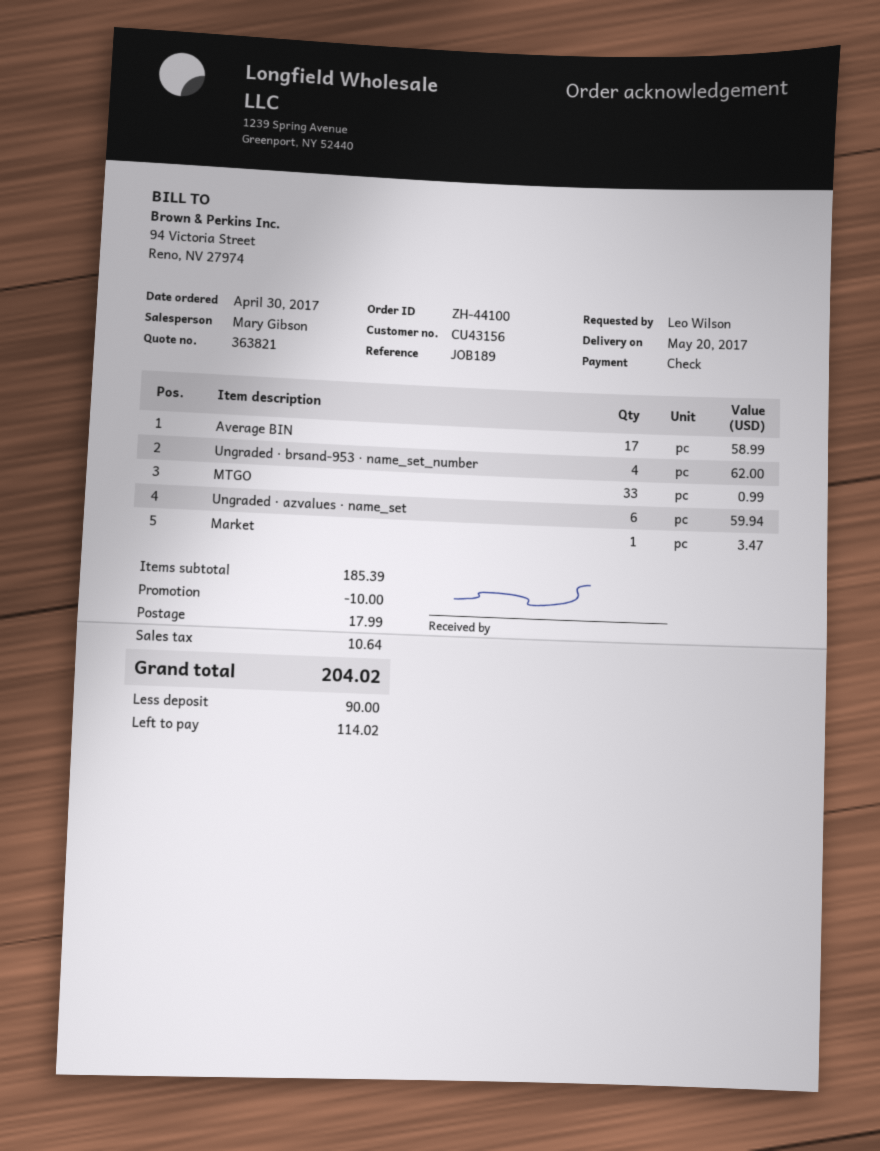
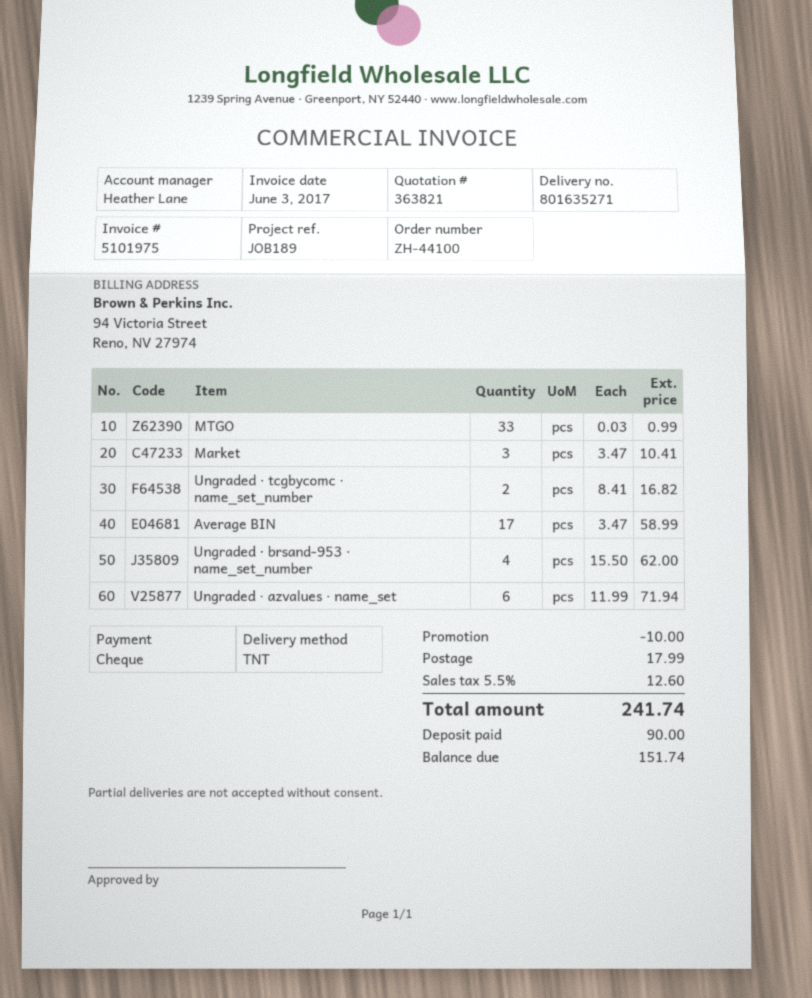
sales rep: Mary Gibson -> Heather Lane
Ungraded · azvalues · name_set: 6 for 59.94 -> 6 for 71.94
Market: 1 for 3.47 -> 3 for 10.41
Ungraded · tcgbycomc · name_set_number: none -> 2 for 16.82
tax: 10.64 -> 12.60
total: 204.02 -> 241.74
balance: 114.02 -> 151.74

